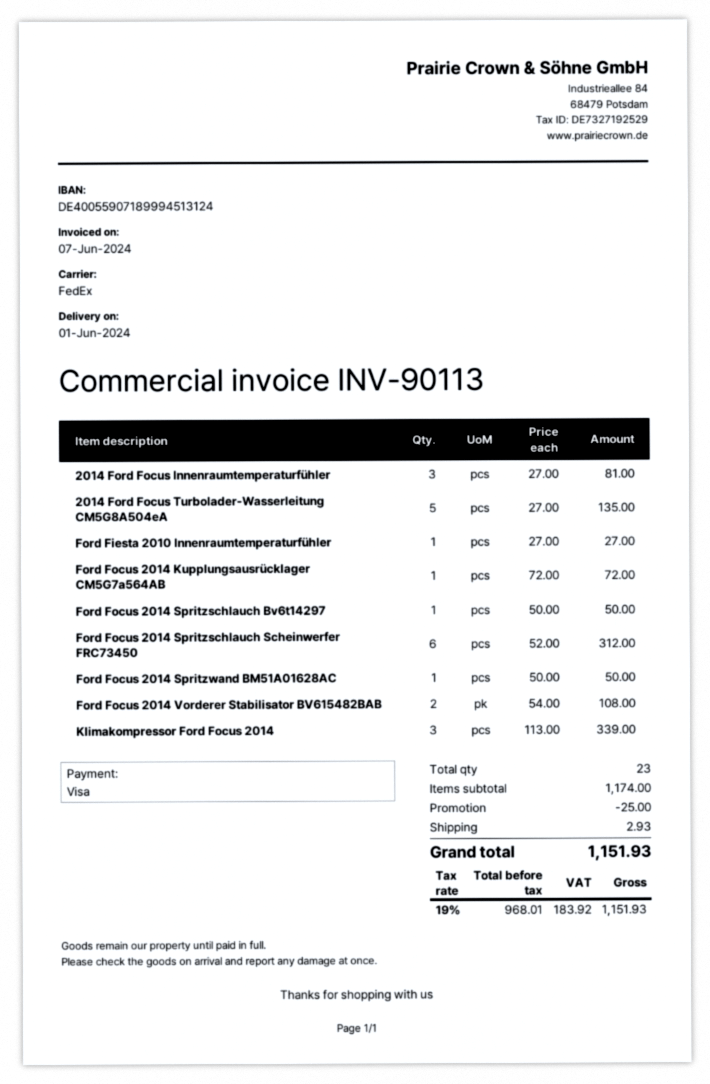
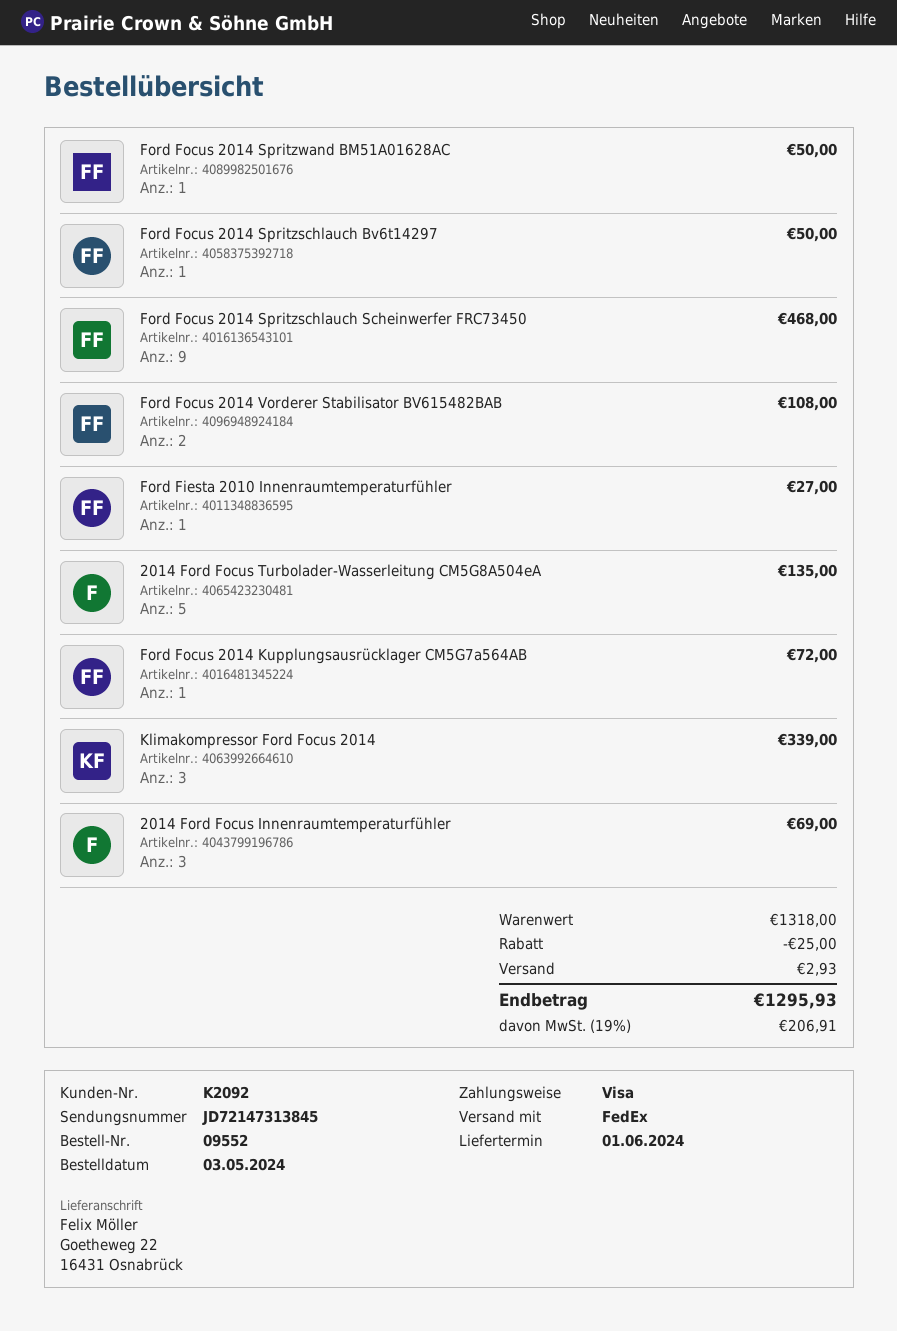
2014 Ford Focus Innenraumtemperaturfühler: 3 for 81.00 -> 3 for 69.00
Ford Focus 2014 Spritzschlauch Scheinwerfer FRC73450: 6 for 312.00 -> 9 for 468.00
subtotal: 1174.00 -> 1318.00
tax: 19% = 183.92 -> 19% = 206.91
total: 1151.93 -> 1295.93

